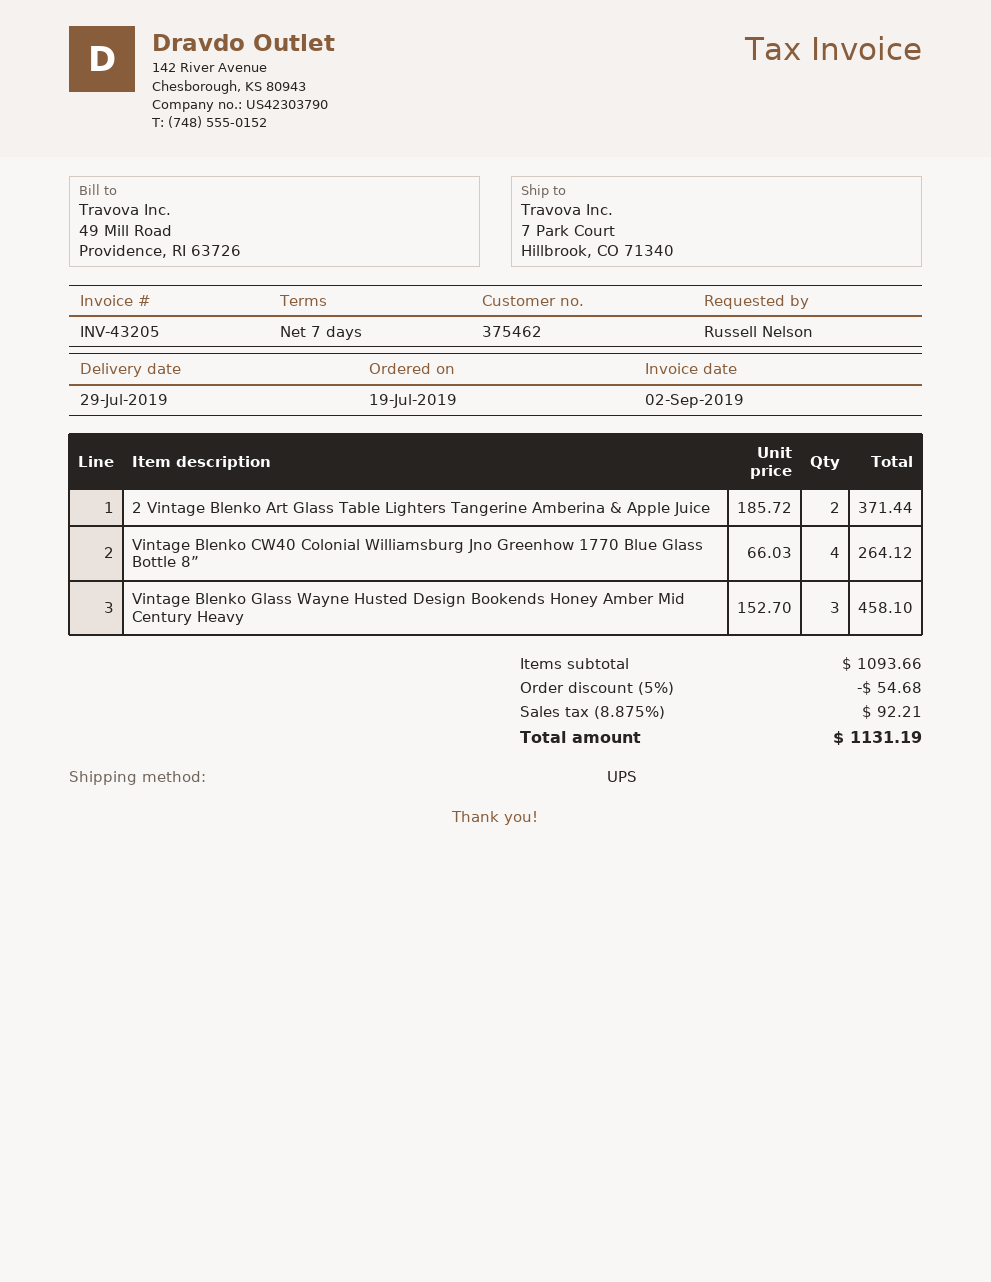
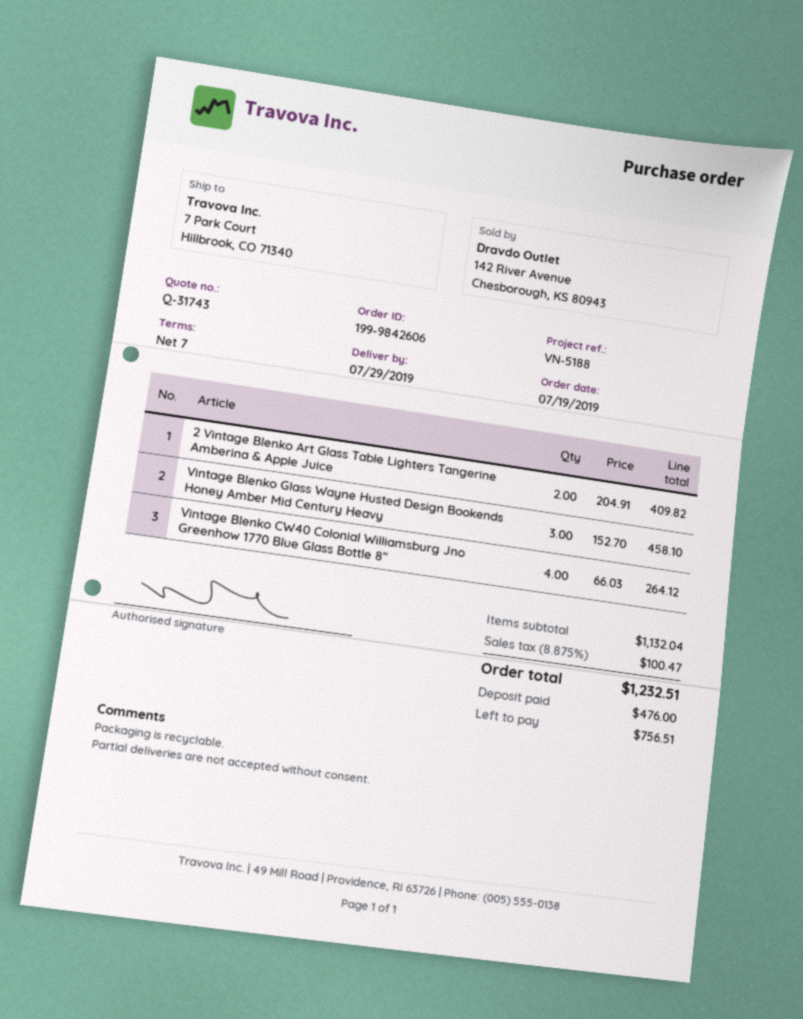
2 Vintage Blenko Art Glass Table Lighters Tangerine Amberina & Apple Juice: 2 x 185.72 = 371.44 -> 2 x 204.91 = 409.82
subtotal: 1093.66 -> 1132.04
discount: 5% = 54.68 -> none
tax: 8.875% = 92.21 -> 8.875% = 100.47
total: 1131.19 -> 1232.51

